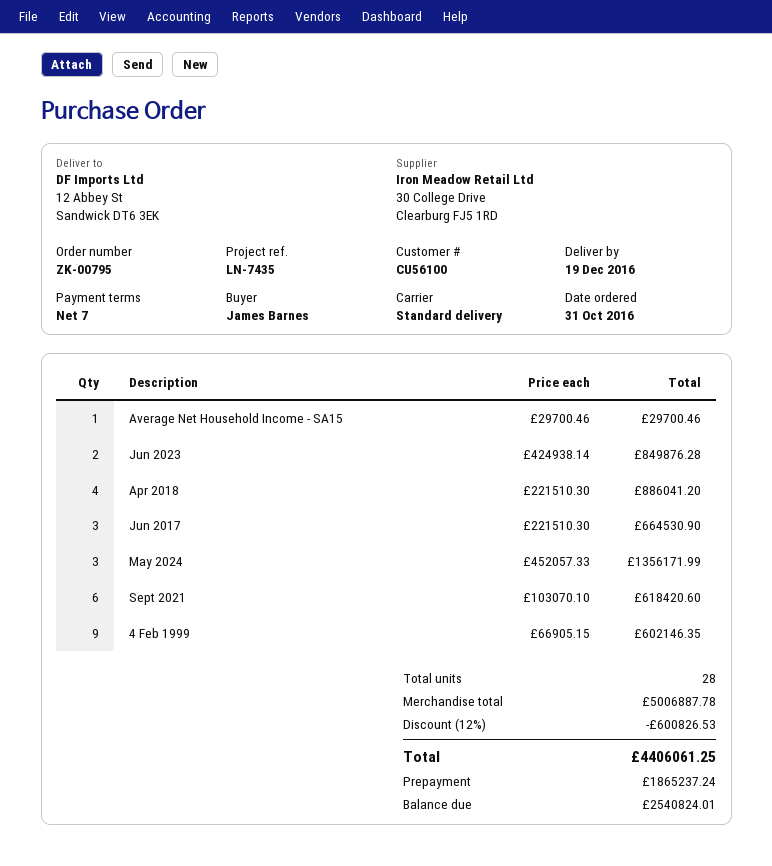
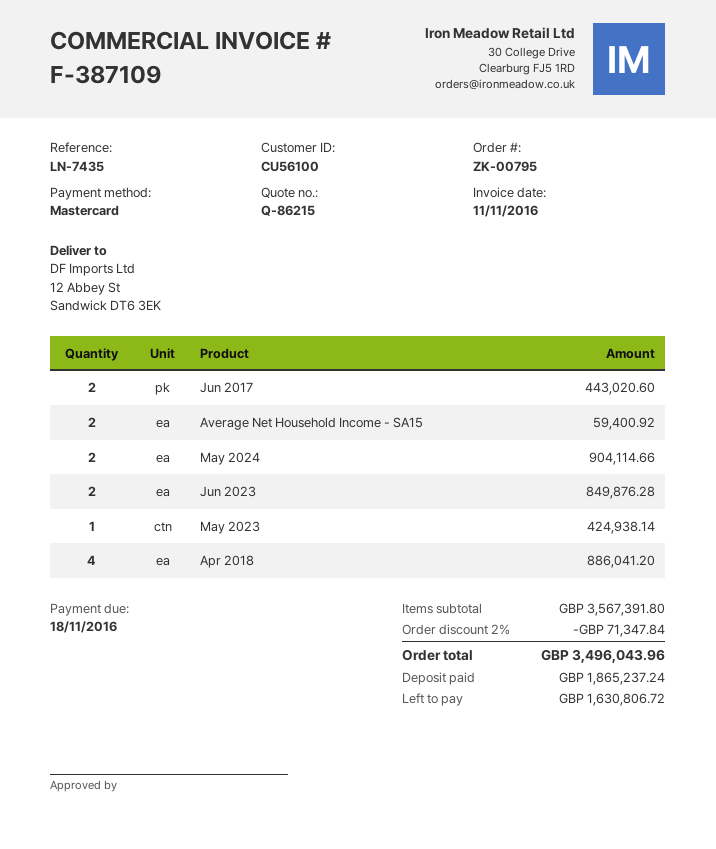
Average Net Household Income - SA15: 1 for 29700.46 -> 2 for 59400.92
Jun 2017: 3 for 664530.90 -> 2 for 443020.60
May 2024: 3 for 1356171.99 -> 2 for 904114.66
Sept 2021: 6 for 618420.60 -> none
4 Feb 1999: 9 for 602146.35 -> none
May 2023: none -> 1 for 424938.14
subtotal: 5006887.78 -> 3567391.80
discount: 12% = 600826.53 -> 2% = 71347.84
total: 4406061.25 -> 3496043.96
balance: 2540824.01 -> 1630806.72

